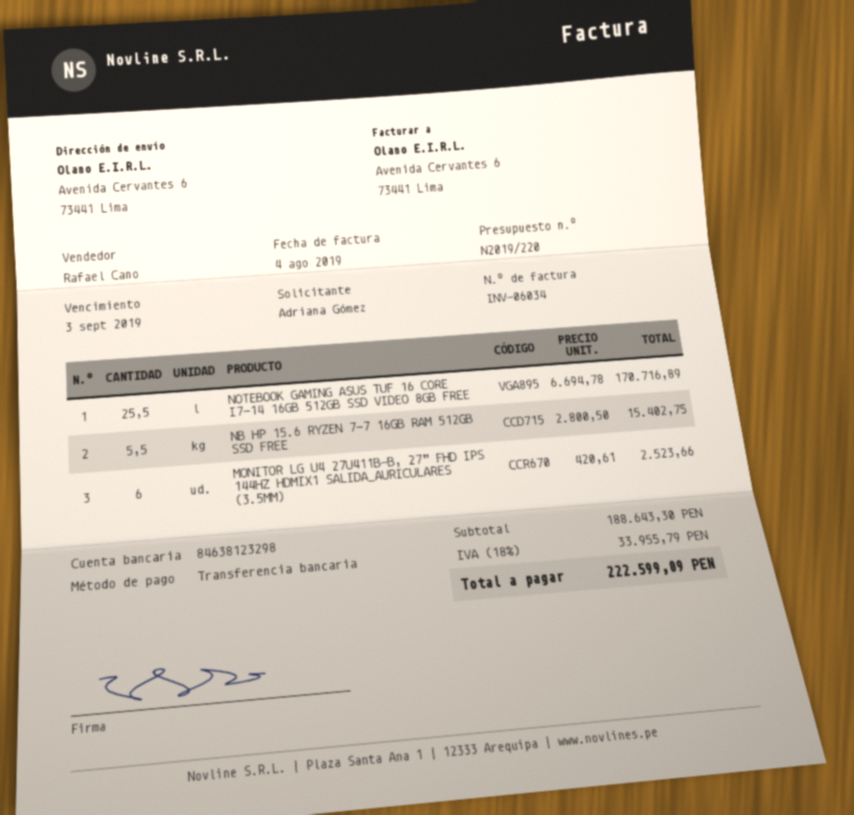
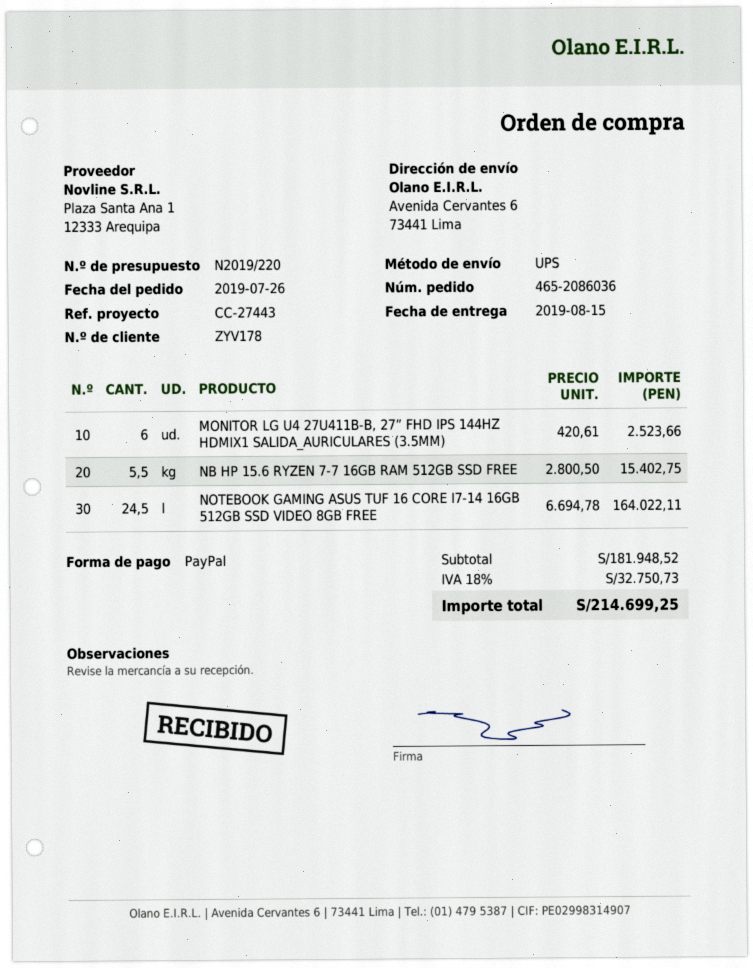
payment method: bank transfer -> PayPal
NOTEBOOK GAMING ASUS TUF 16 CORE I7-14 16GB 512GB SSD VIDEO 8GB FREE: 25.5 x 6694.78 = 170716.89 -> 24.5 x 6694.78 = 164022.11
subtotal: 188643.30 -> 181948.52
tax: 18% = 33955.79 -> 18% = 32750.73
total: 222599.09 -> 214699.25

